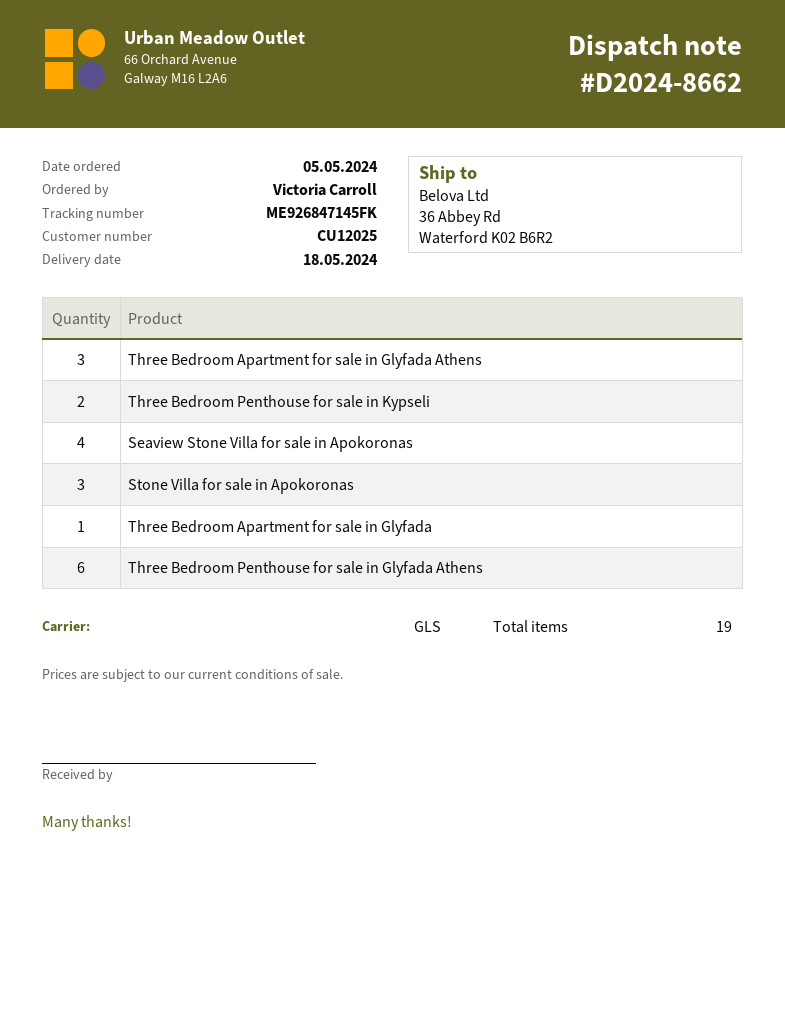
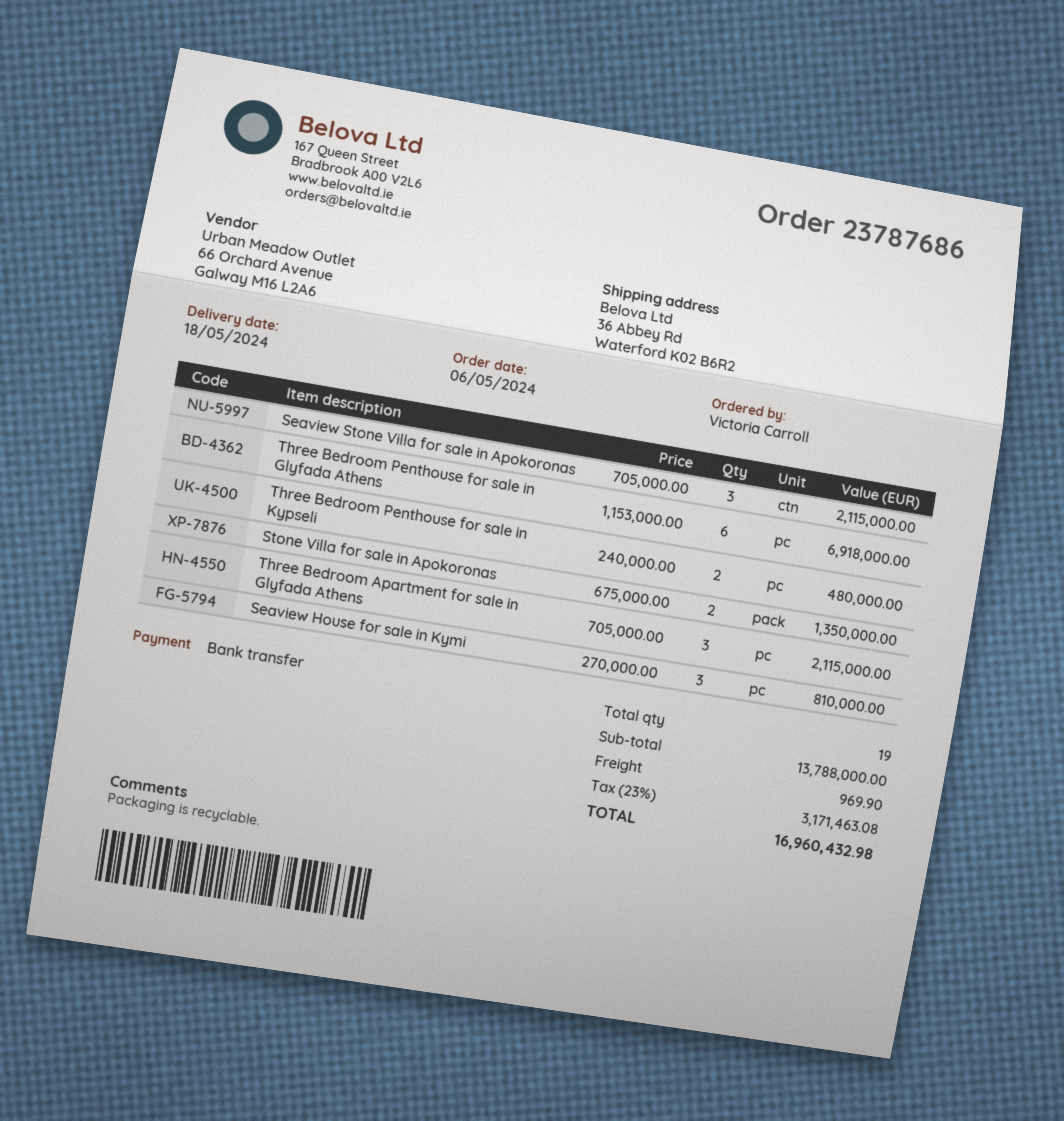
order date: 2024-05-05 -> 2024-05-06
Seaview Stone Villa for sale in Apokoronas: 4 -> 3
Stone Villa for sale in Apokoronas: 3 -> 2
Three Bedroom Apartment for sale in Glyfada: 1 -> none
Seaview House for sale in Kymi: none -> 3

